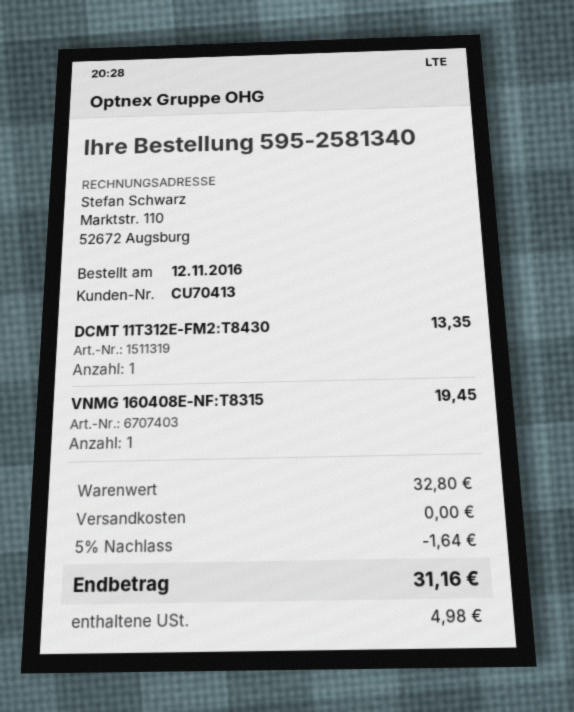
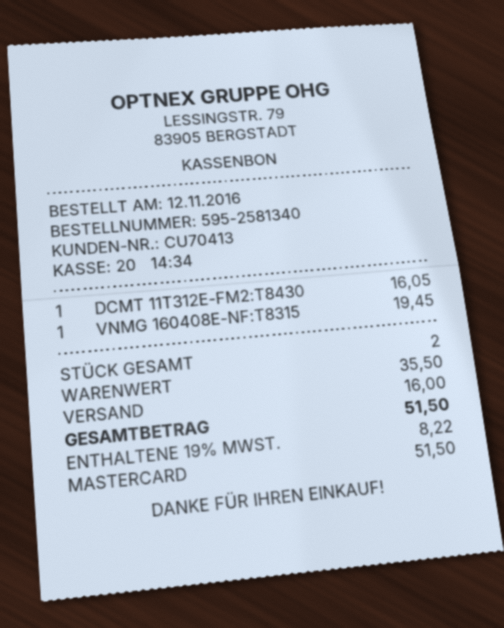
DCMT 11T312E-FM2:T8430: 1 for 13.35 -> 1 for 16.05
subtotal: 32.80 -> 35.50
discount: 5% = 1.64 -> none
shipping: 0.00 -> 16.00
tax: 4.98 -> 8.22
total: 31.16 -> 51.50

